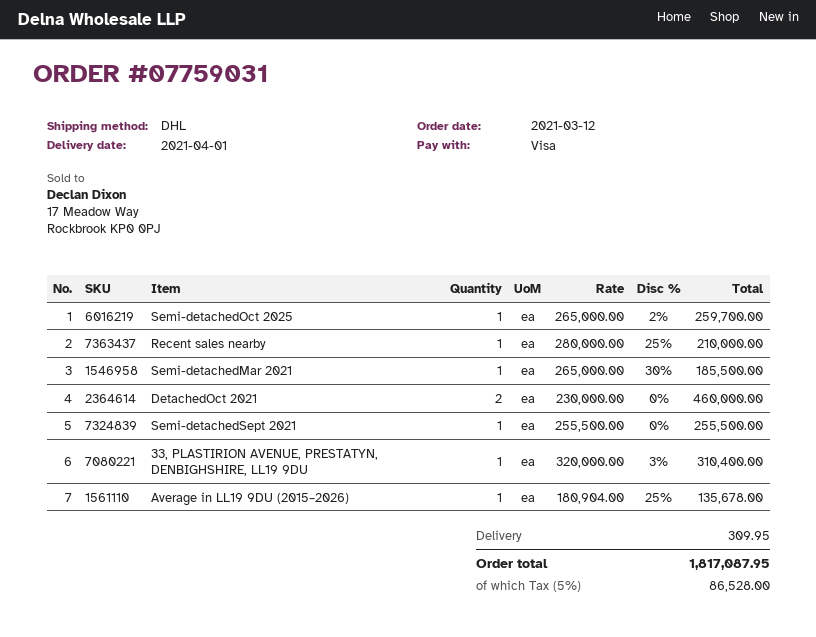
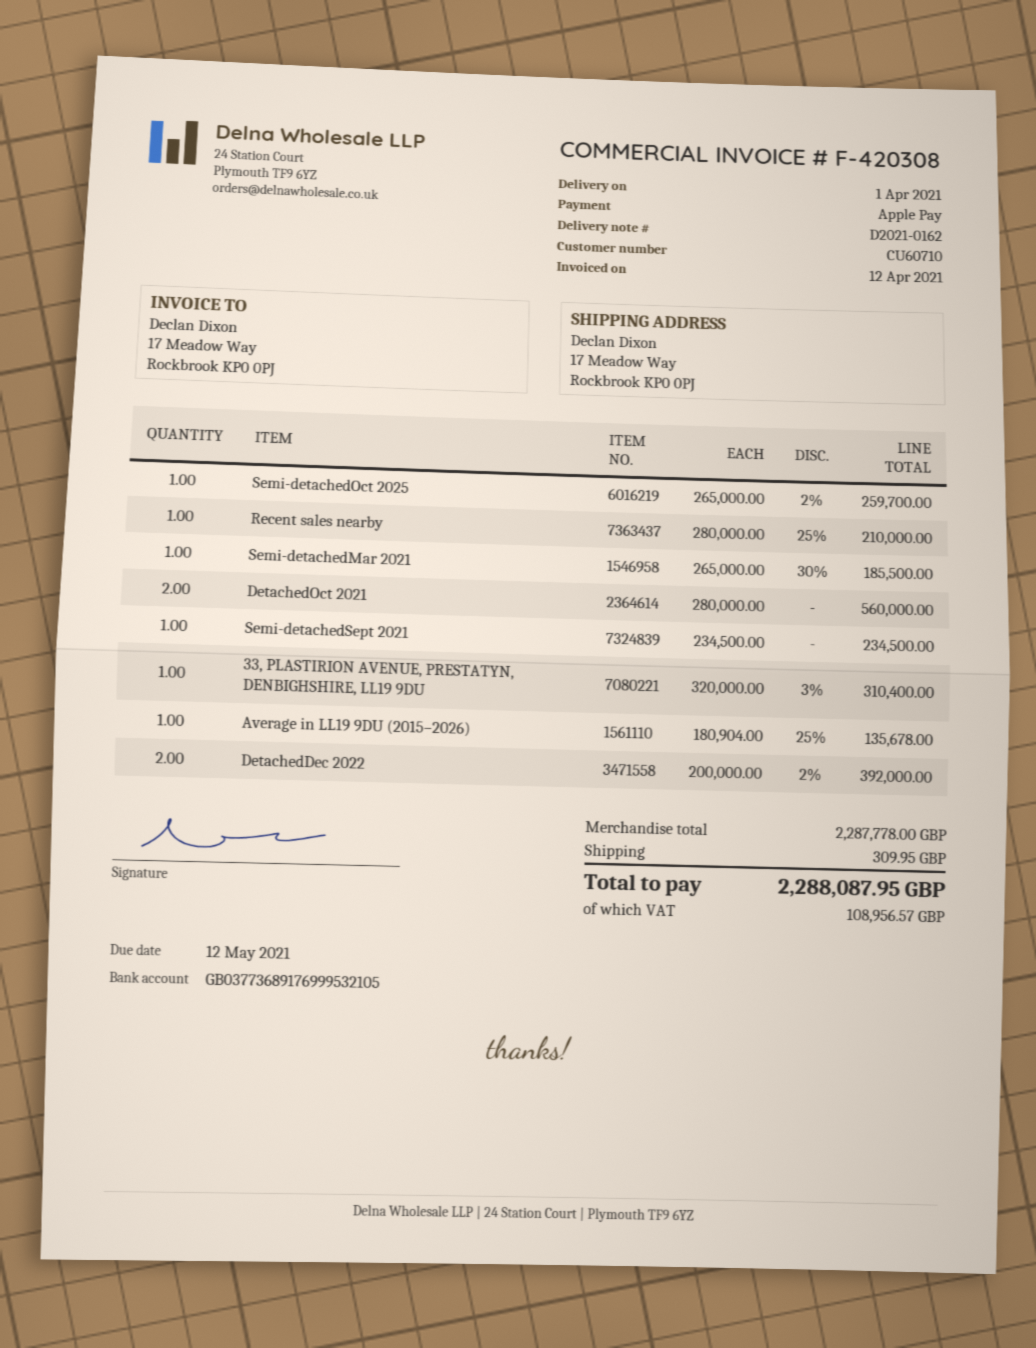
payment method: Visa -> Apple Pay
DetachedOct 2021: 2 x 230000.00 = 460000.00 -> 2 x 280000.00 = 560000.00
Semi-detachedSept 2021: 1 x 255500.00 = 255500.00 -> 1 x 234500.00 = 234500.00
DetachedDec 2022: none -> 2 x 200000.00 - 2% = 392000.00
tax: 86528.00 -> 108956.57
total: 1817087.95 -> 2288087.95

